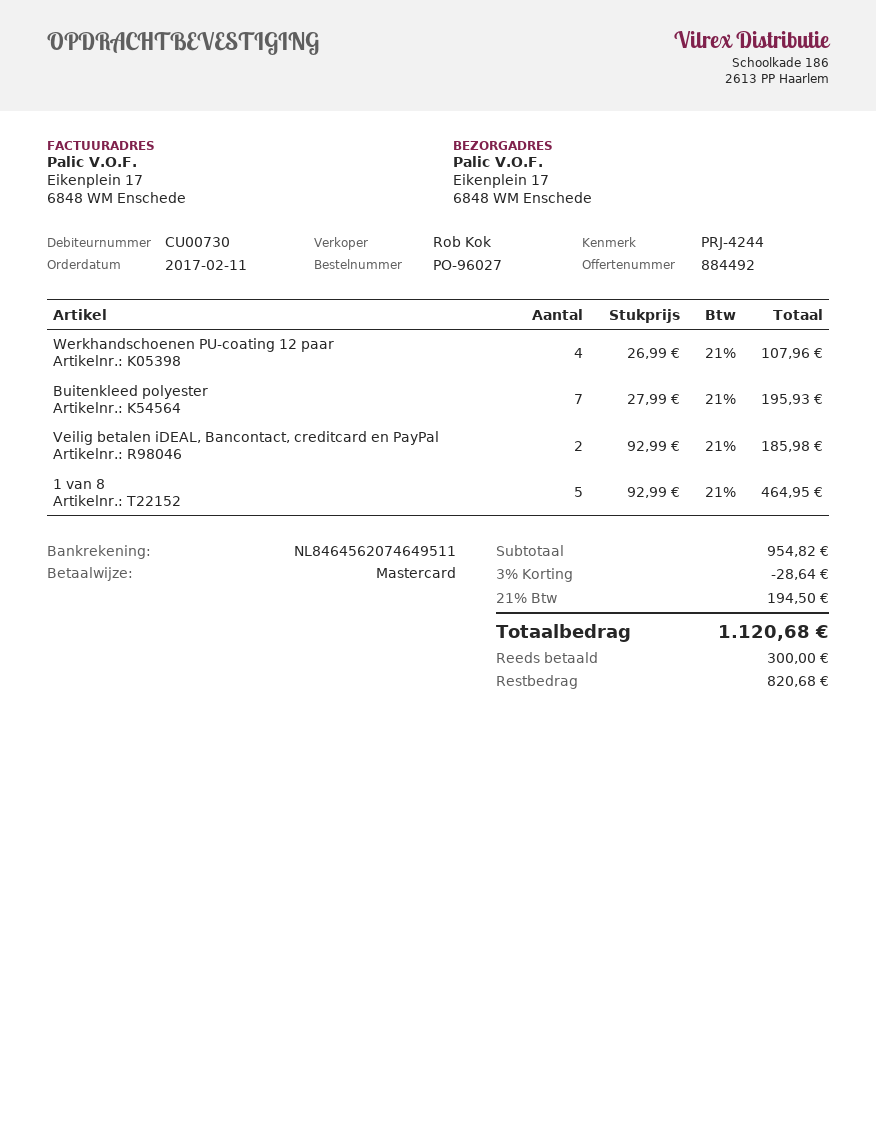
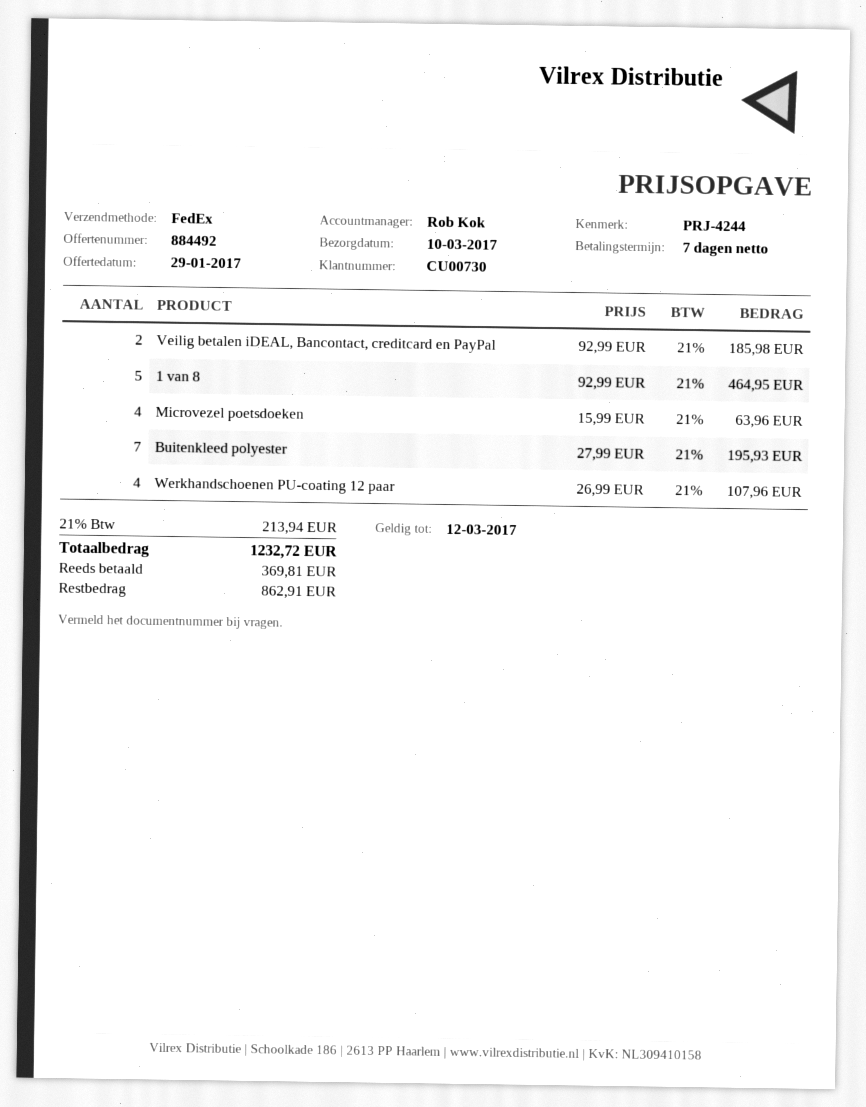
Microvezel poetsdoeken: none -> 4 x 15.99 = 63.96
discount: 3% = 28.64 -> none
tax: 21% = 194.50 -> 21% = 213.94
total: 1120.68 -> 1232.72
deposit: 300.00 -> 369.81
balance: 820.68 -> 862.91

